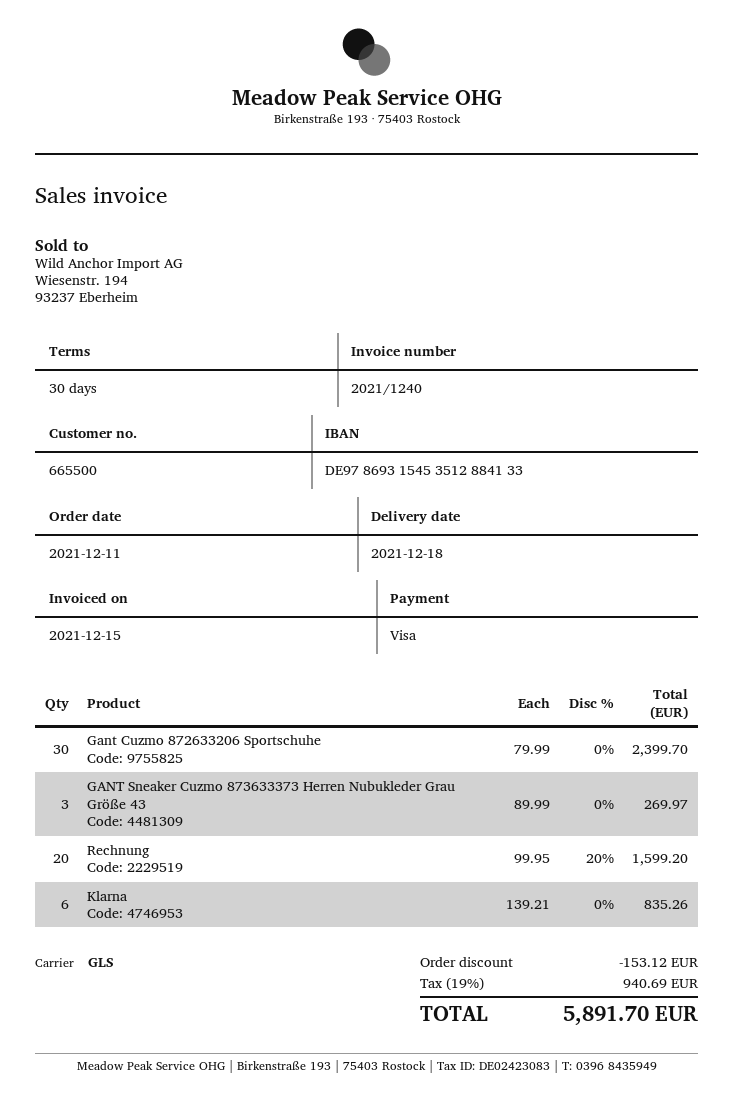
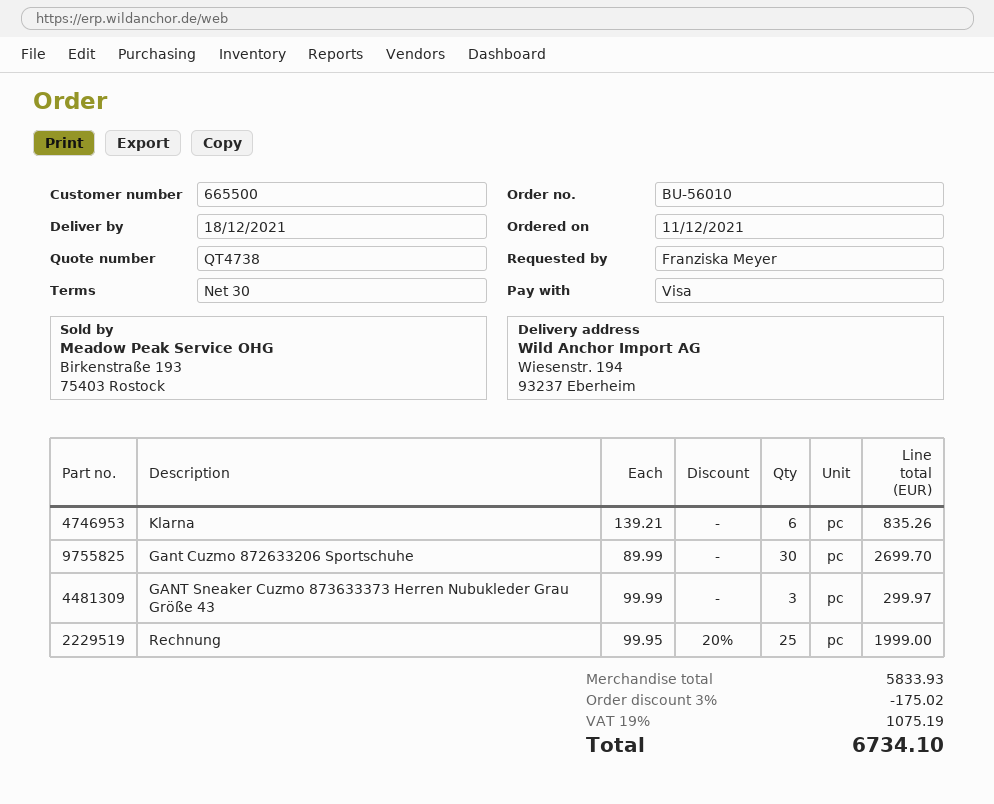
Gant Cuzmo 872633206 Sportschuhe: 30 x 79.99 = 2399.70 -> 30 x 89.99 = 2699.70
GANT Sneaker Cuzmo 873633373 Herren Nubukleder Grau Größe 43: 3 x 89.99 = 269.97 -> 3 x 99.99 = 299.97
Rechnung: 20 x 99.95 - 20% = 1599.20 -> 25 x 99.95 - 20% = 1999.00
discount: 153.12 -> 175.02
tax: 19% = 940.69 -> 19% = 1075.19
total: 5891.70 -> 6734.10

